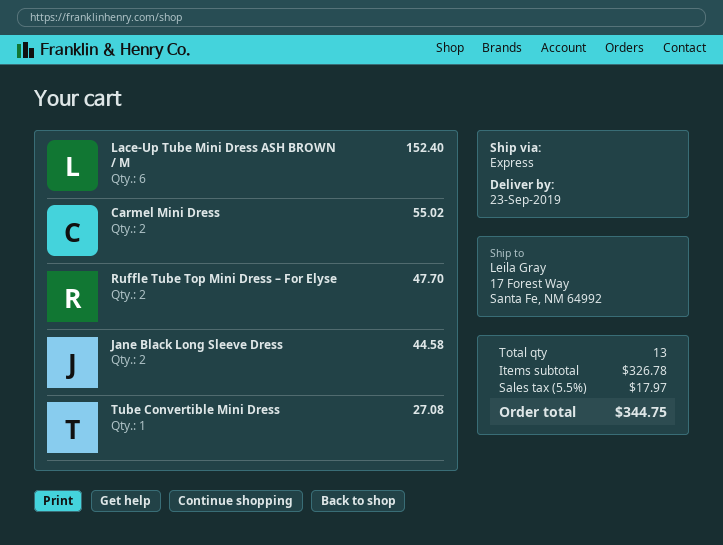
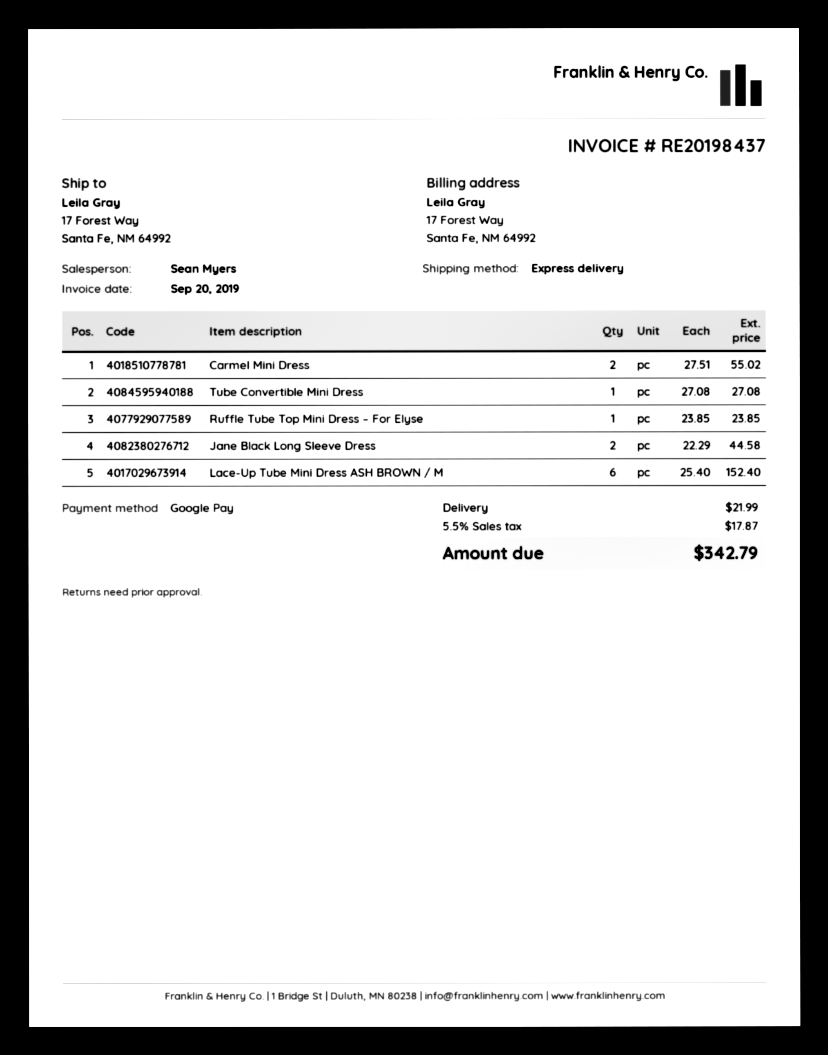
Ruffle Tube Top Mini Dress – For Elyse: 2 for 47.70 -> 1 for 23.85
shipping: none -> 21.99
tax: 5.5% = 17.97 -> 5.5% = 17.87
total: 344.75 -> 342.79

